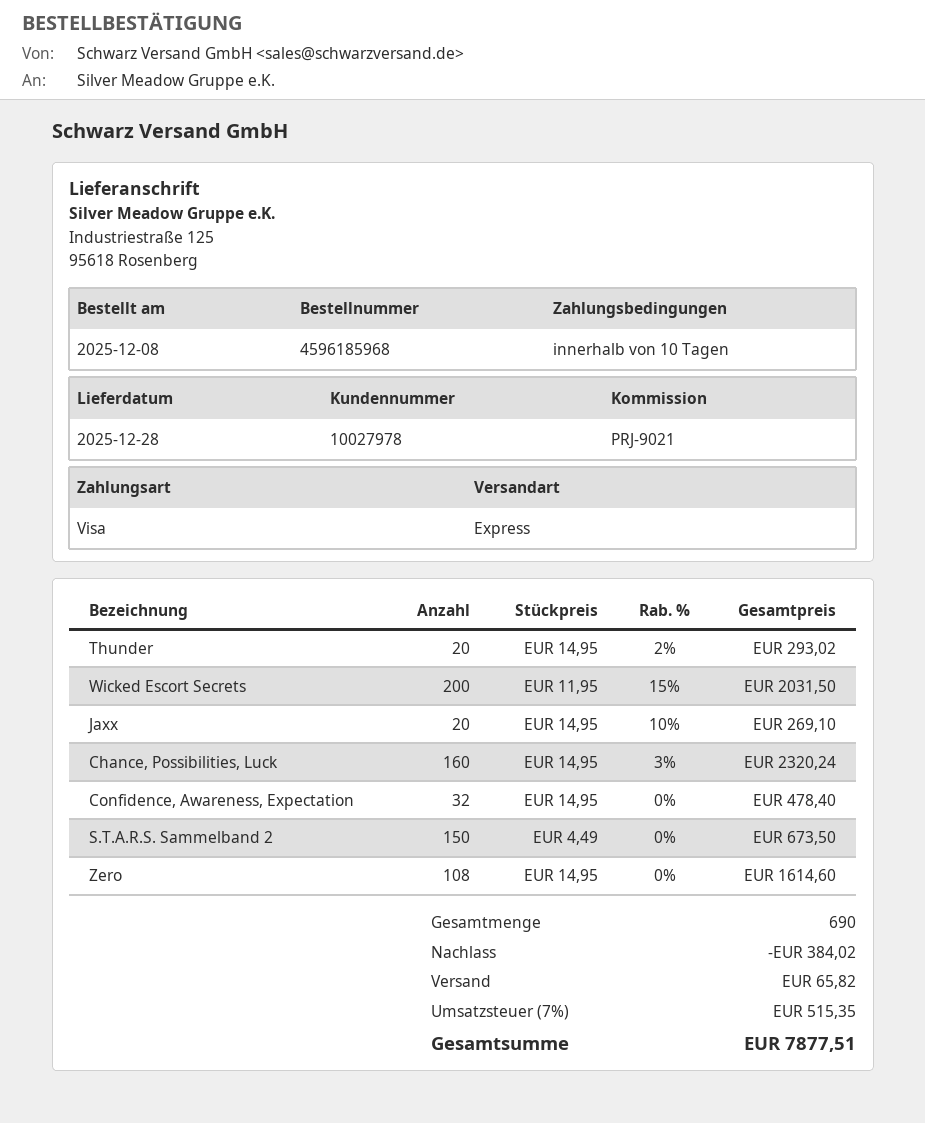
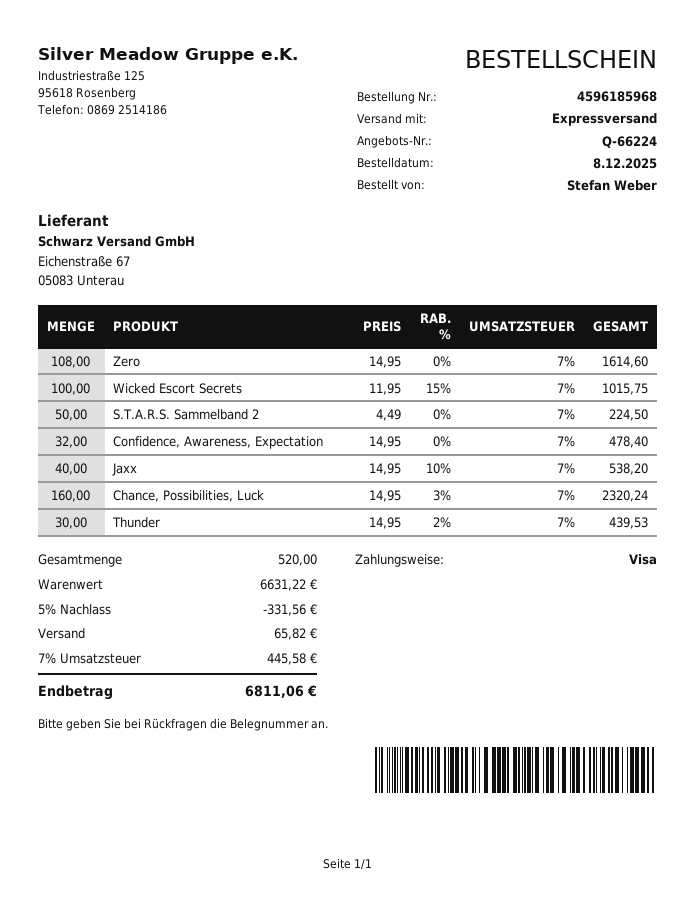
Thunder: 20 x 14.95 - 2% = 293.02 -> 30 x 14.95 - 2% = 439.53
Wicked Escort Secrets: 200 x 11.95 - 15% = 2031.50 -> 100 x 11.95 - 15% = 1015.75
Jaxx: 20 x 14.95 - 10% = 269.10 -> 40 x 14.95 - 10% = 538.20
S.T.A.R.S. Sammelband 2: 150 x 4.49 = 673.50 -> 50 x 4.49 = 224.50
total quantity: 690 -> 520
discount: 384.02 -> 331.56
tax: 7% = 515.35 -> 7% = 445.58
total: 7877.51 -> 6811.06

